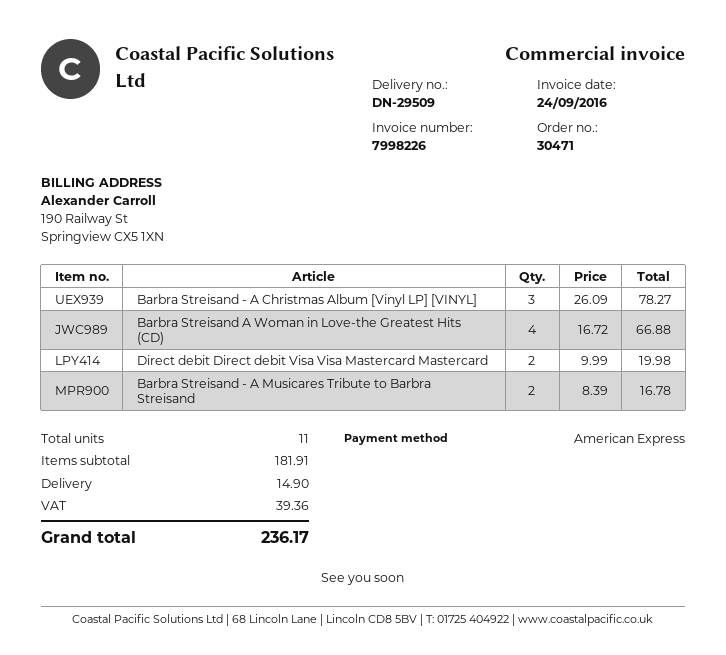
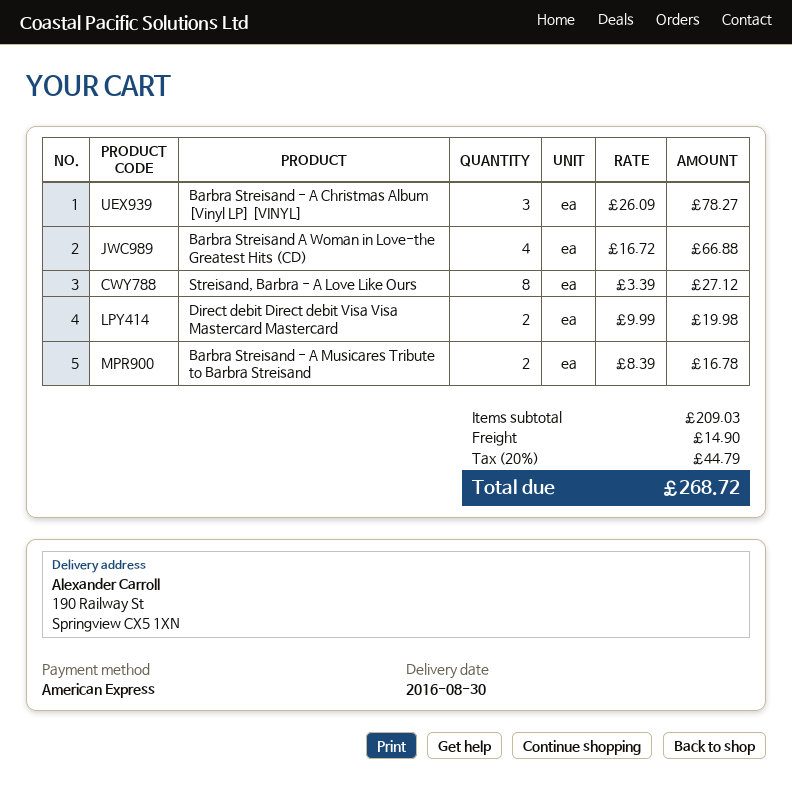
Streisand, Barbra - A Love Like Ours: none -> 8 x 3.39 = 27.12
subtotal: 181.91 -> 209.03
tax: 39.36 -> 44.79
total: 236.17 -> 268.72

